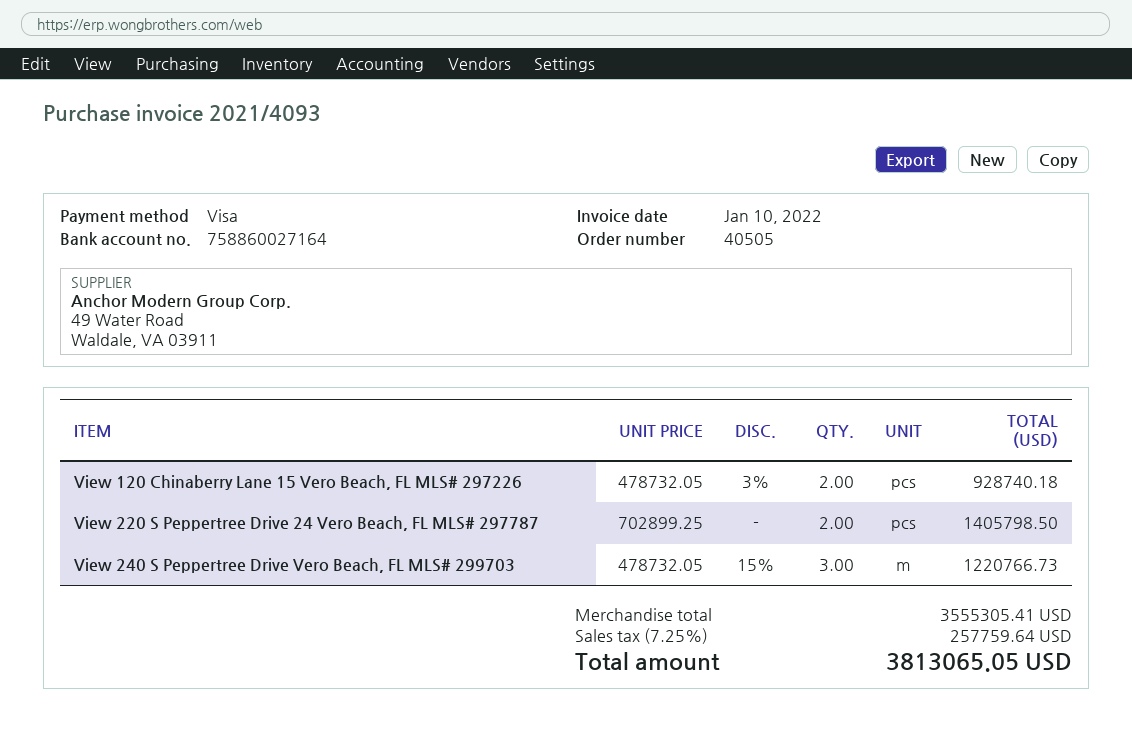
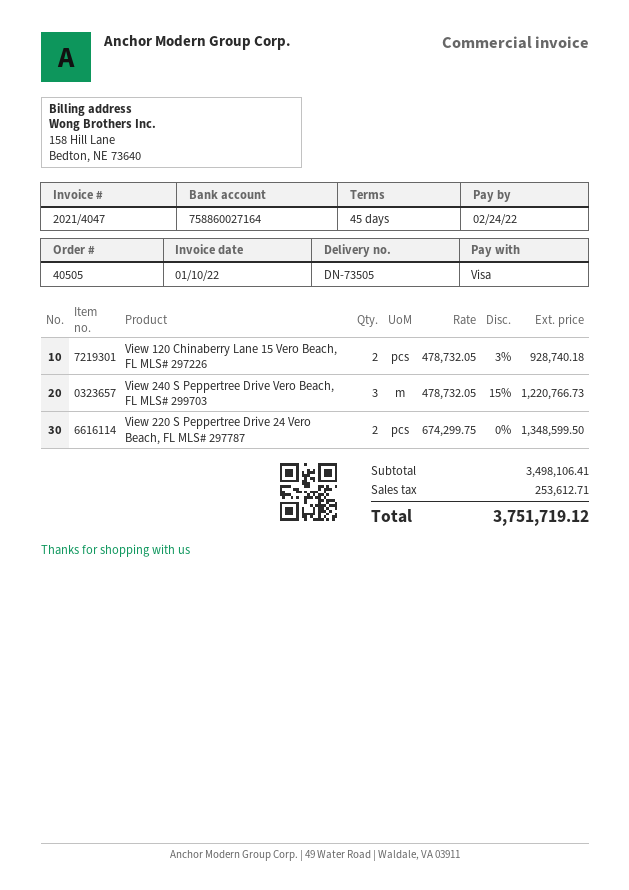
invoice number: 2021/4093 -> 2021/4047
View 220 S Peppertree Drive 24 Vero Beach, FL MLS# 297787: 2 x 702899.25 = 1405798.50 -> 2 x 674299.75 = 1348599.50
subtotal: 3555305.41 -> 3498106.41
tax: 257759.64 -> 253612.71
total: 3813065.05 -> 3751719.12

